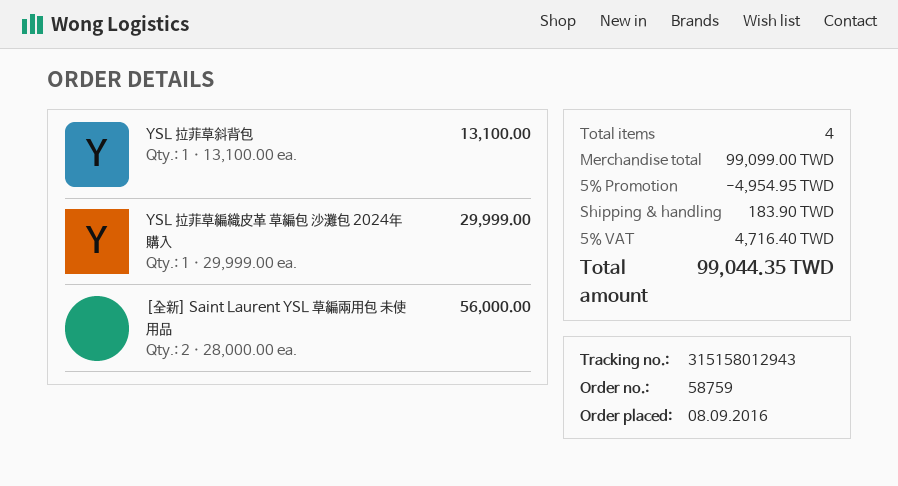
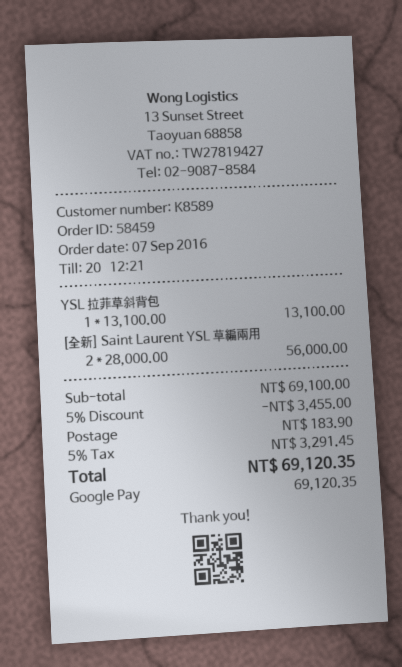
order number: 58759 -> 58459
order date: 2016-09-08 -> 2016-09-07
YSL 拉菲草編織皮革 草編包 沙灘包 2024年購入: 1 x 29999.00 = 29999.00 -> none
subtotal: 99099.00 -> 69100.00
discount: 5% = 4954.95 -> 5% = 3455.00
tax: 5% = 4716.40 -> 5% = 3291.45
total: 99044.35 -> 69120.35

